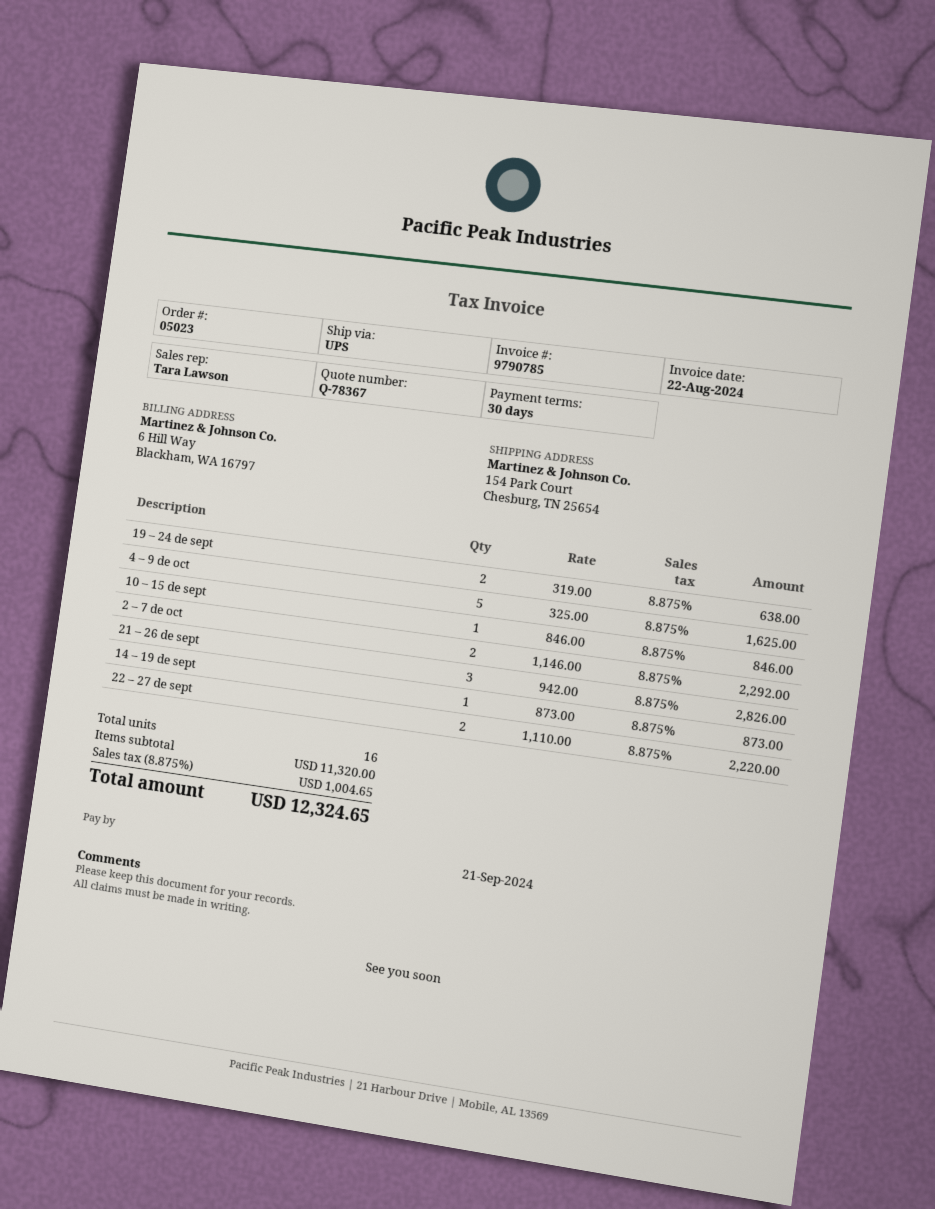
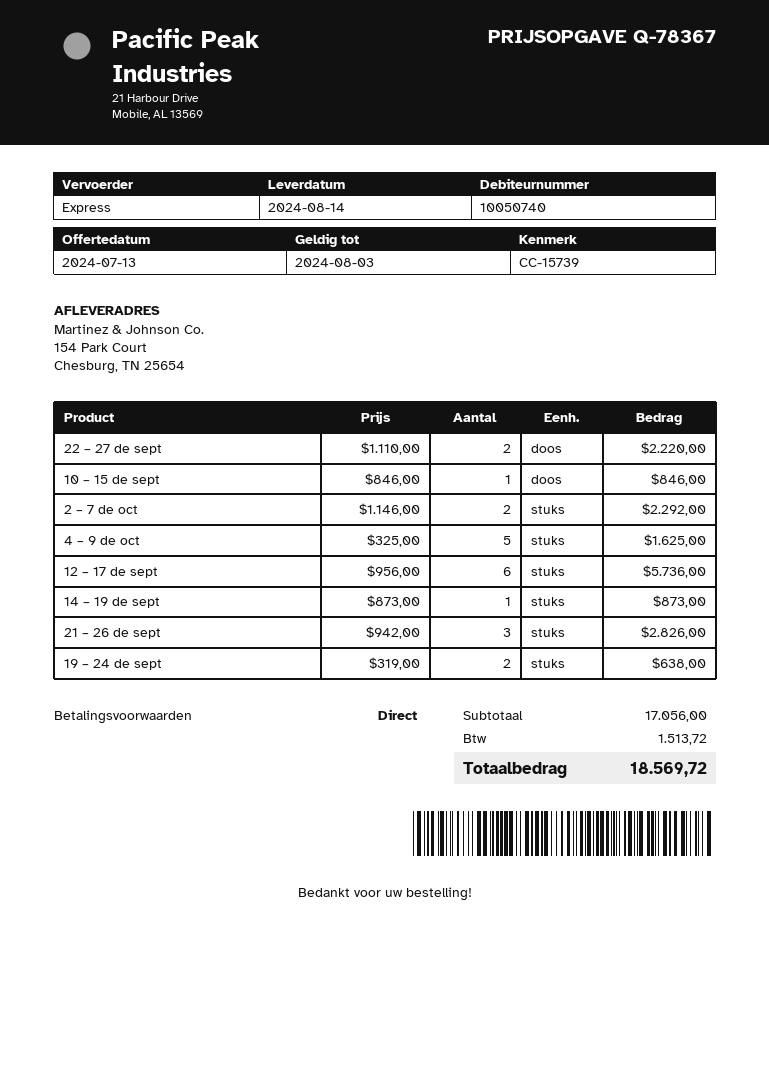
payment terms: 30 days -> on receipt
shipping method: UPS -> express
12 – 17 de sept: none -> 6 x 956.00 = 5736.00
subtotal: 11320.00 -> 17056.00
tax: 1004.65 -> 1513.72
total: 12324.65 -> 18569.72

